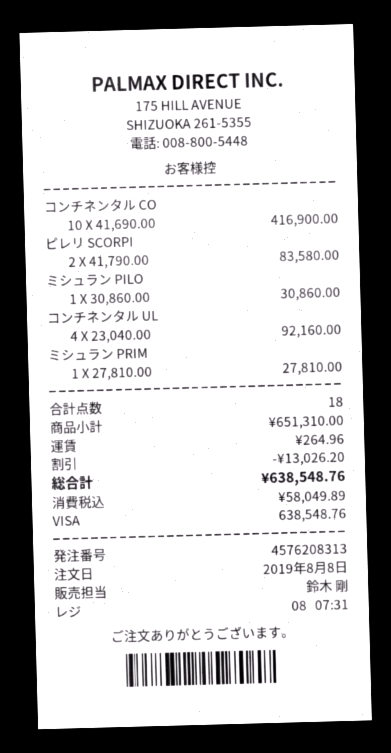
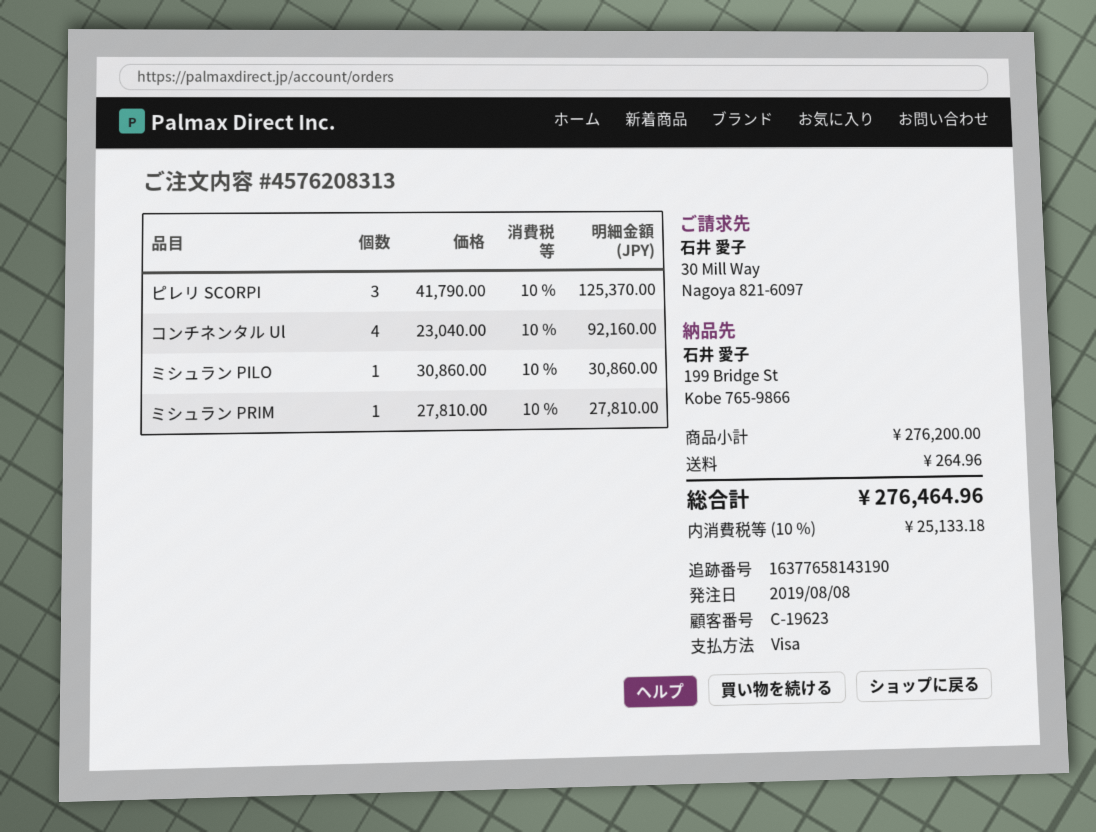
コンチネンタル CO: 10 x 41690.00 = 416900.00 -> none
ピレリ SCORPI: 2 x 41790.00 = 83580.00 -> 3 x 41790.00 = 125370.00
subtotal: 651310.00 -> 276200.00
discount: 13026.20 -> none
tax: 58049.89 -> 25133.18
total: 638548.76 -> 276464.96

